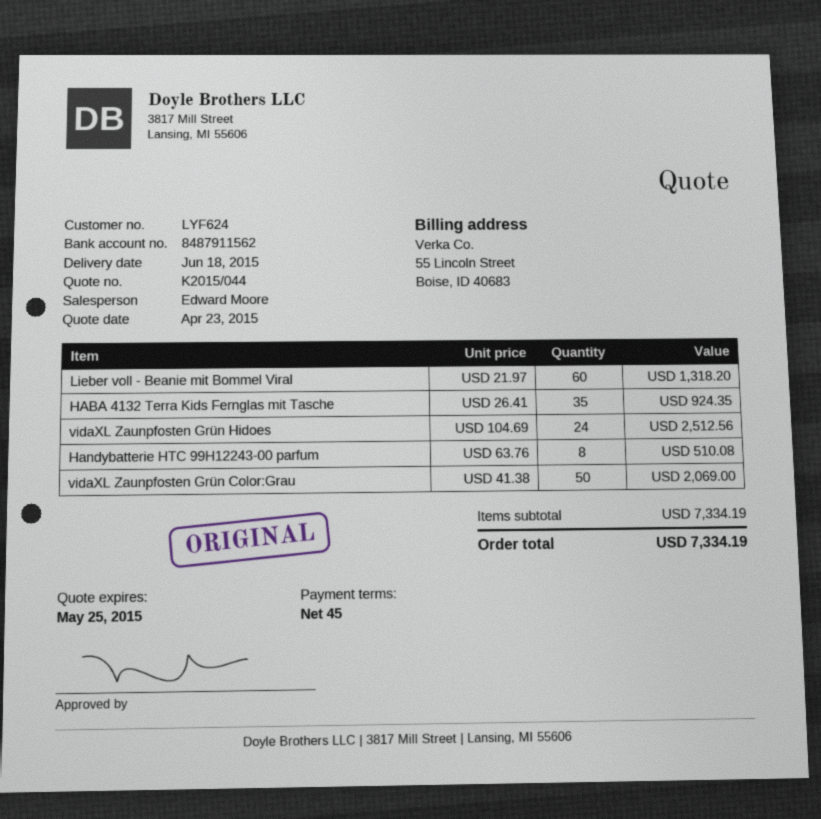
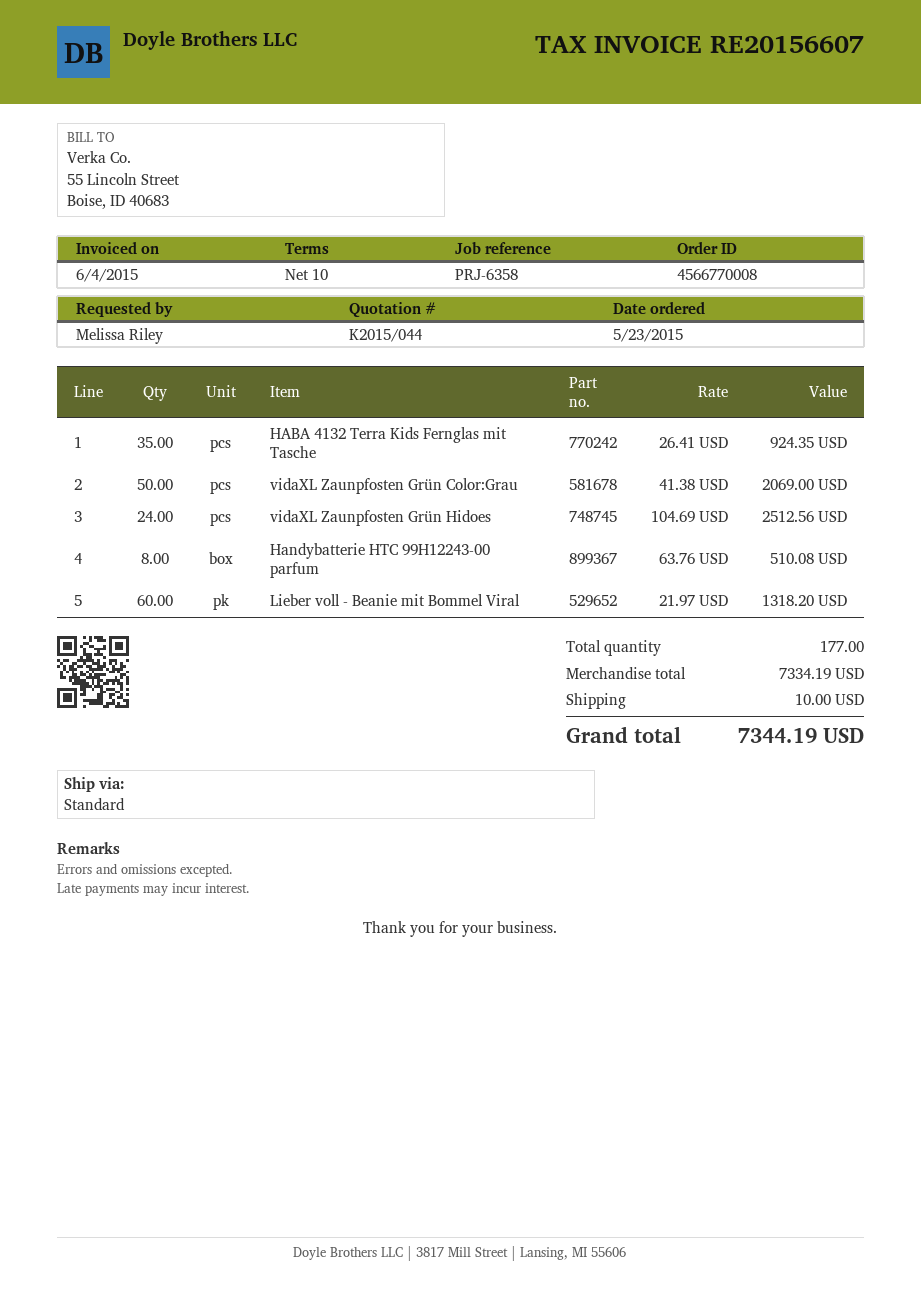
payment terms: 45 days -> 10 days
shipping: none -> 10.00
total: 7334.19 -> 7344.19

